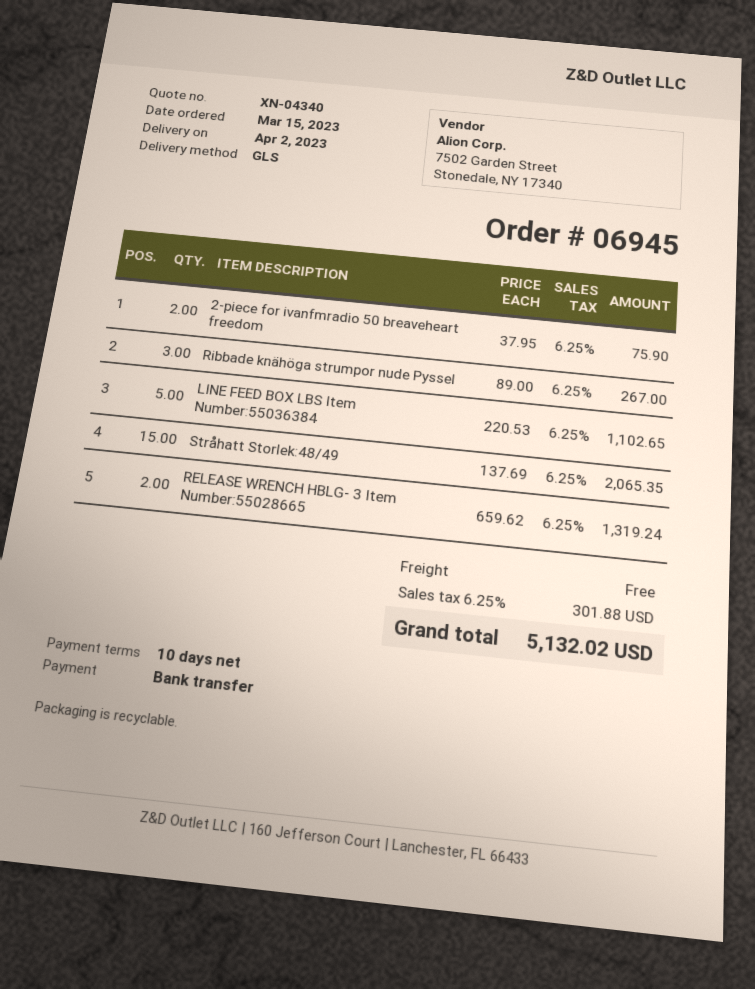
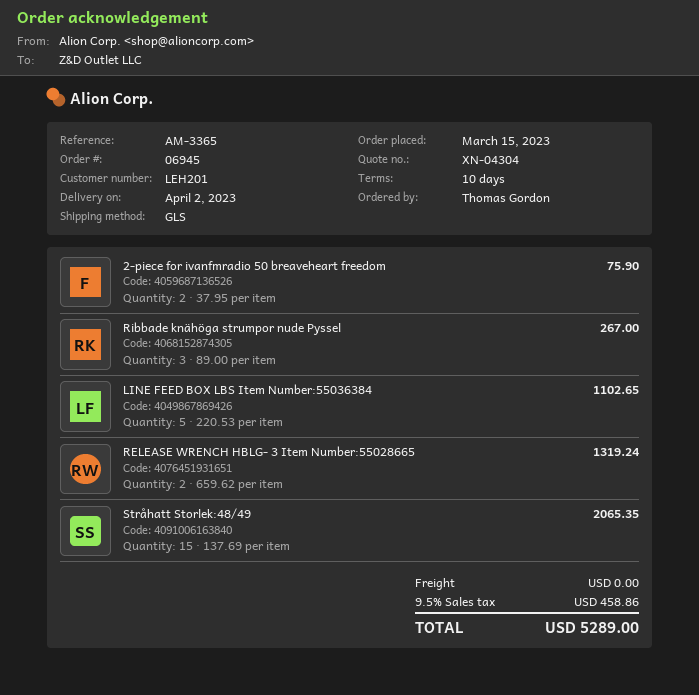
quote number: XN-04340 -> XN-04304
tax: 6.25% = 301.88 -> 9.5% = 458.86
total: 5132.02 -> 5289.00

